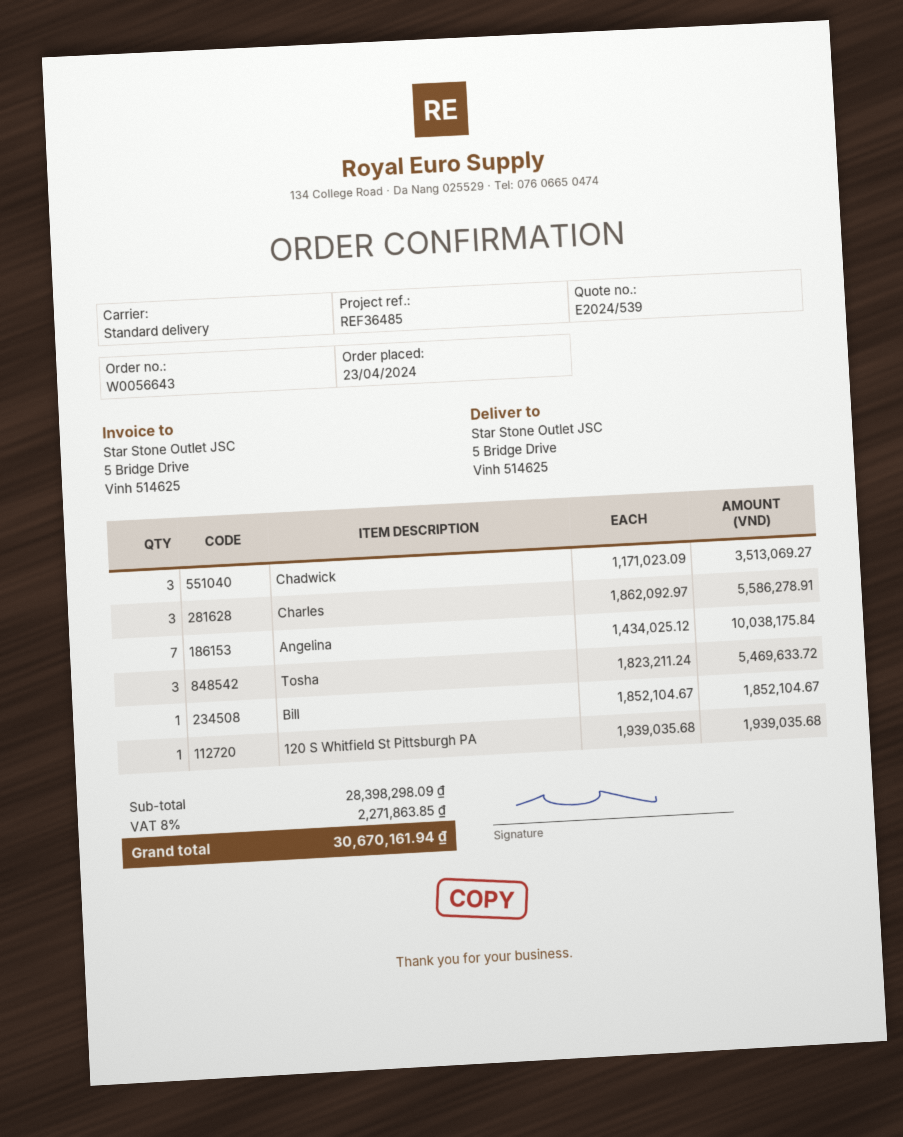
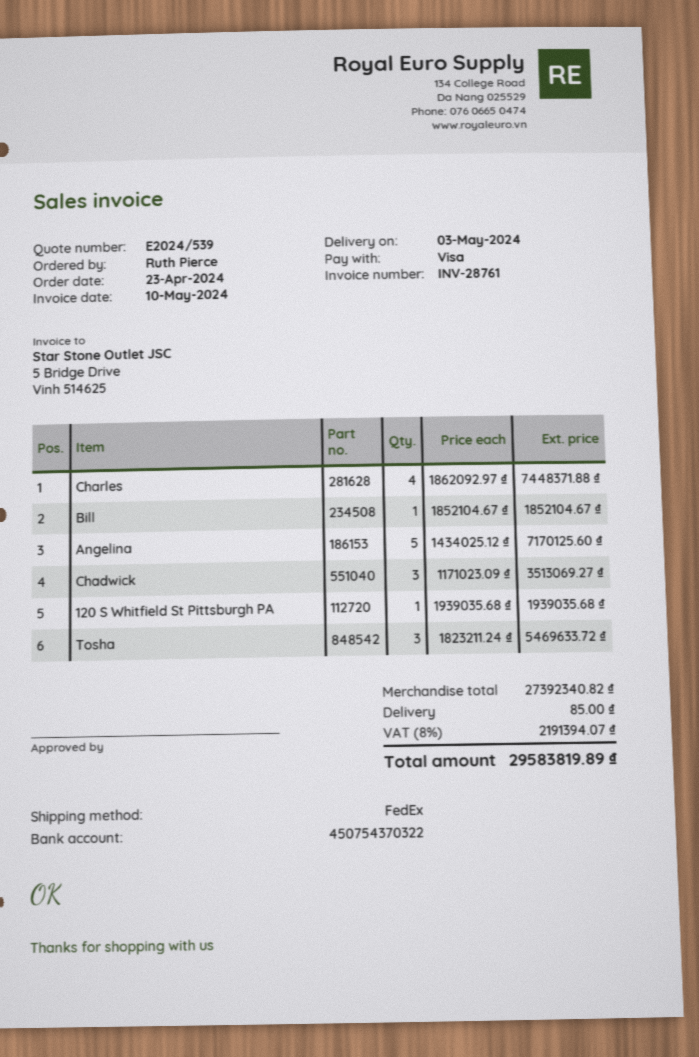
shipping method: standard -> FedEx
Charles: 3 x 1862092.97 = 5586278.91 -> 4 x 1862092.97 = 7448371.88
Angelina: 7 x 1434025.12 = 10038175.84 -> 5 x 1434025.12 = 7170125.60
subtotal: 28398298.09 -> 27392340.82
shipping: none -> 85.00
tax: 8% = 2271863.85 -> 8% = 2191394.07
total: 30670161.94 -> 29583819.89

